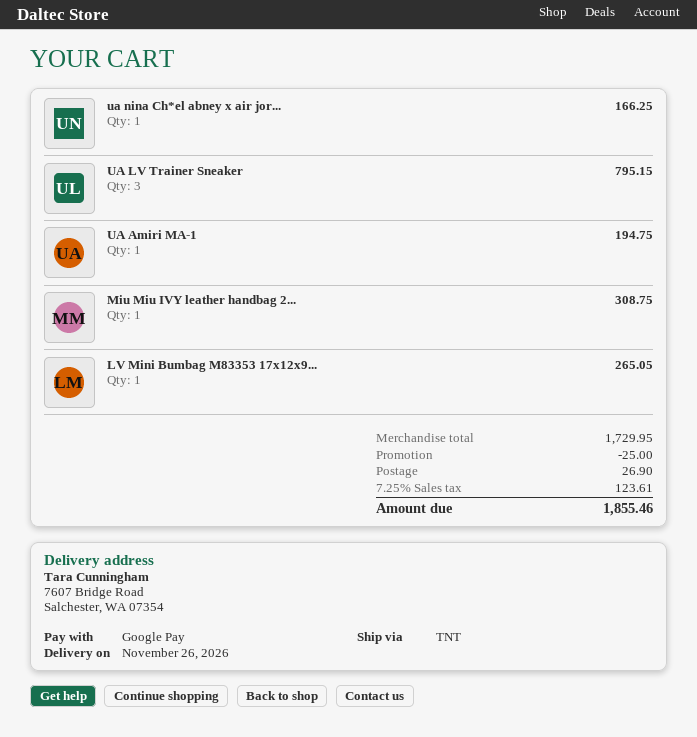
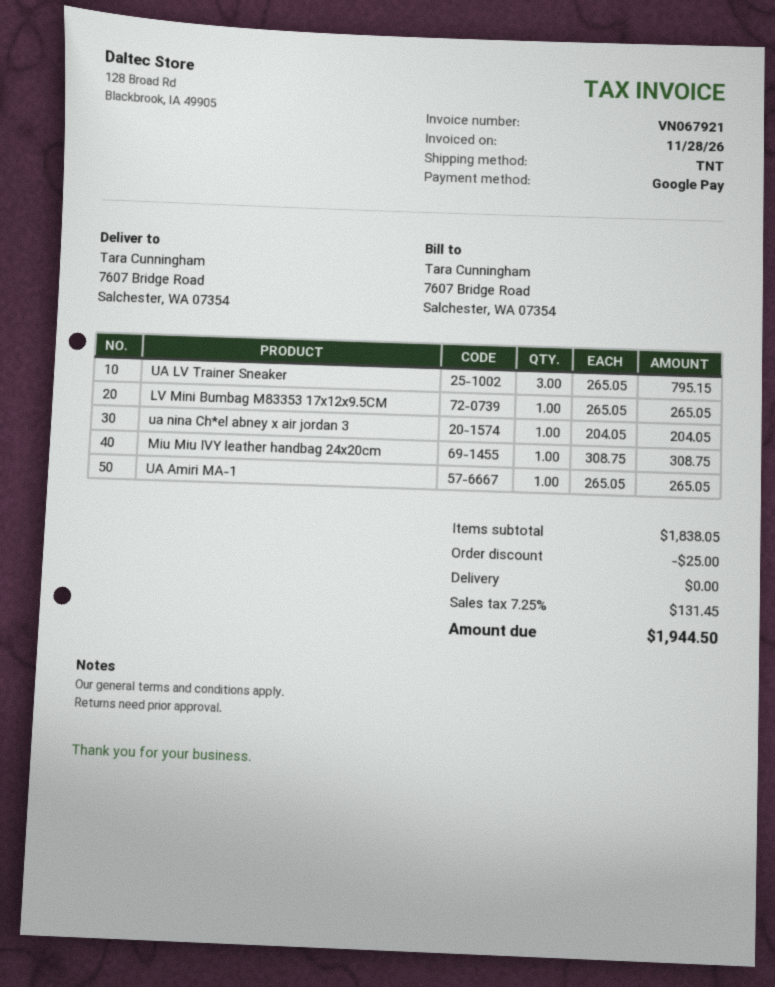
ua nina Ch*el abney x air jor...: 1 for 166.25 -> 1 for 204.05
UA Amiri MA-1: 1 for 194.75 -> 1 for 265.05
subtotal: 1729.95 -> 1838.05
shipping: 26.90 -> 0.00
tax: 7.25% = 123.61 -> 7.25% = 131.45
total: 1855.46 -> 1944.50

